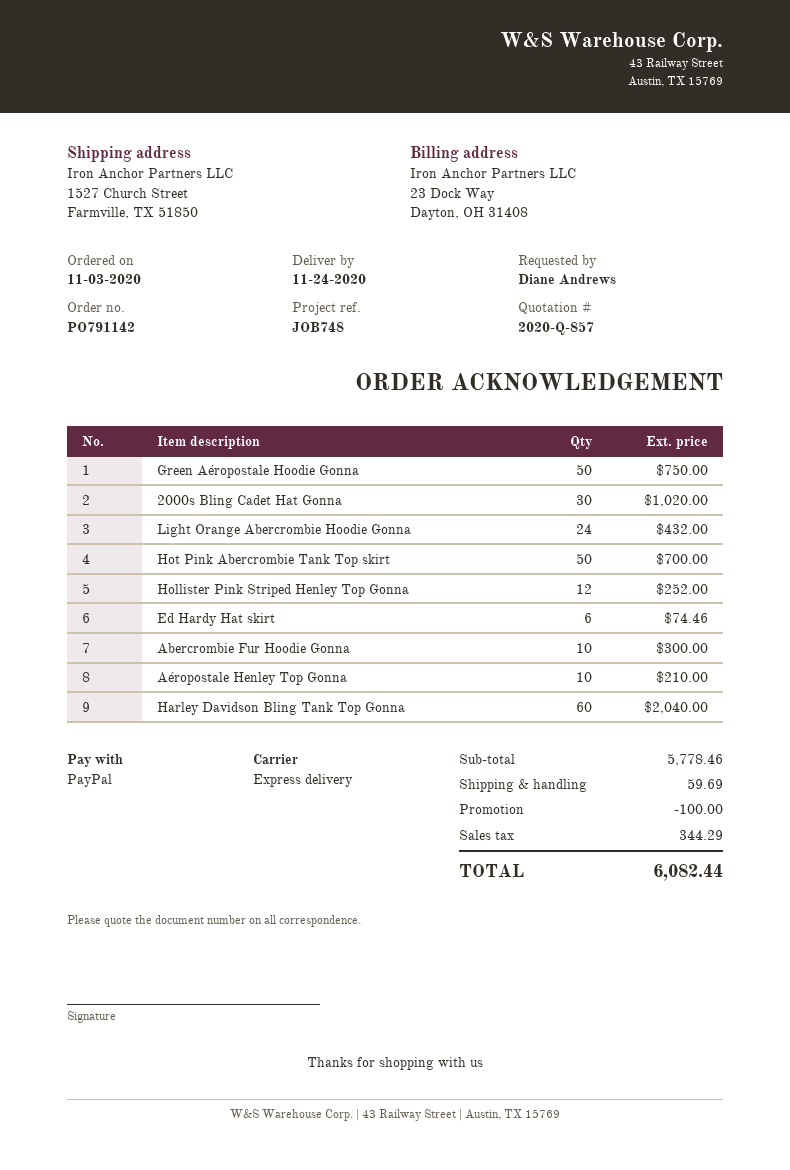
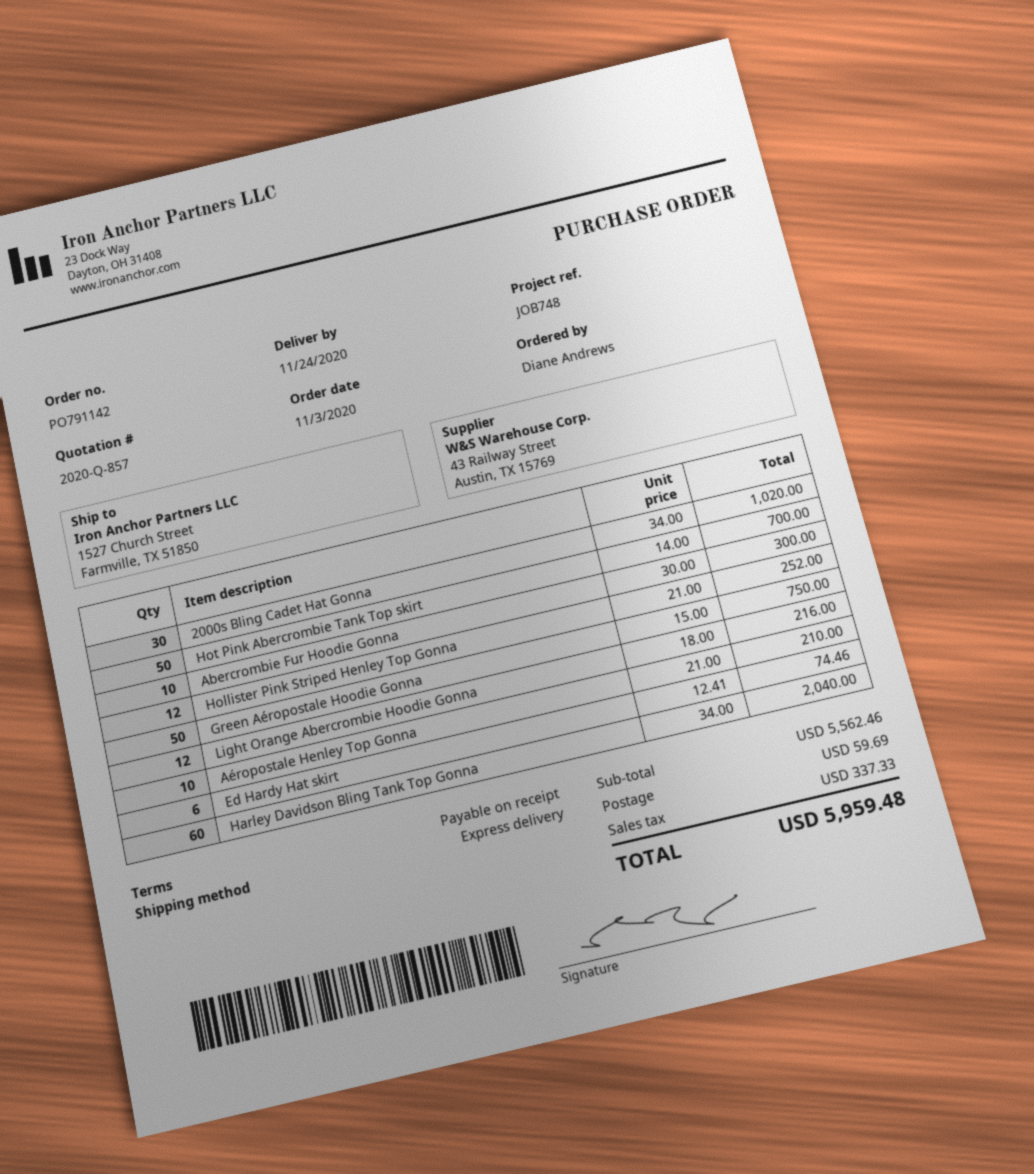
Light Orange Abercrombie Hoodie Gonna: 24 for 432.00 -> 12 for 216.00
subtotal: 5778.46 -> 5562.46
discount: 100.00 -> none
tax: 344.29 -> 337.33
total: 6082.44 -> 5959.48

